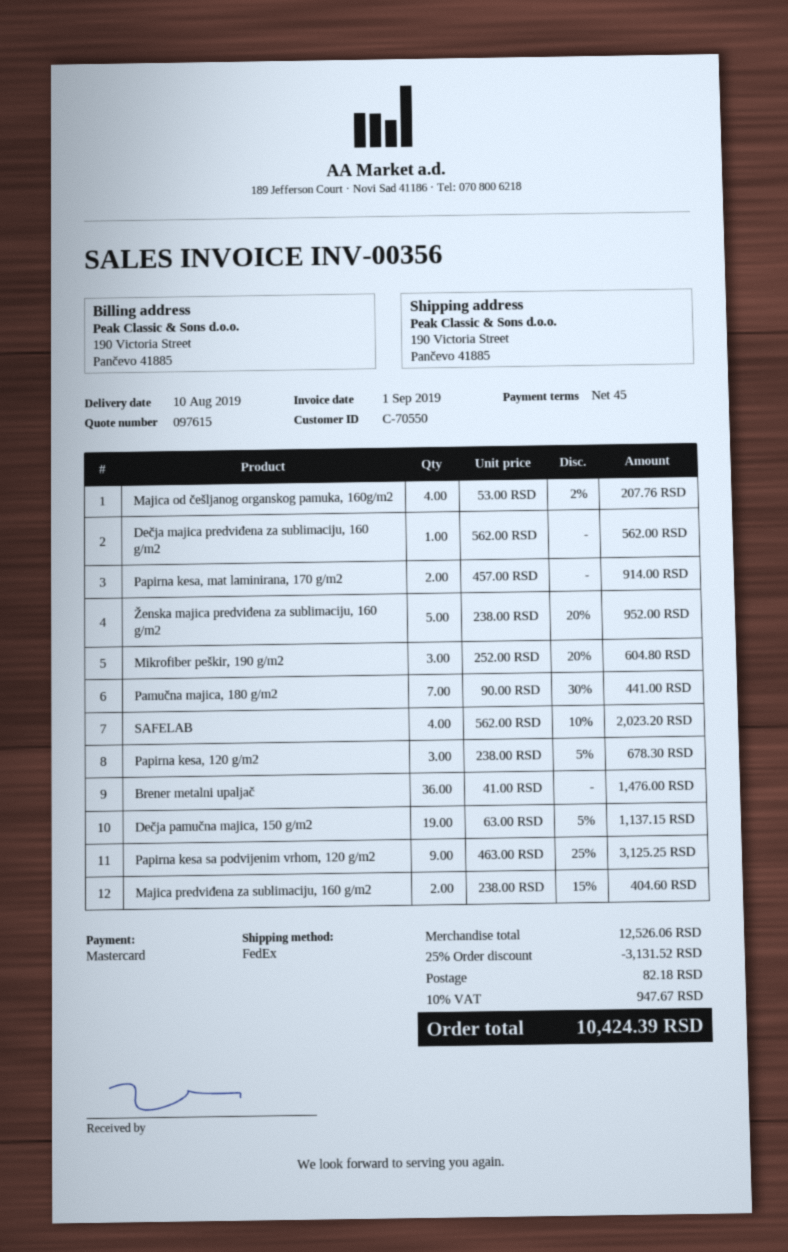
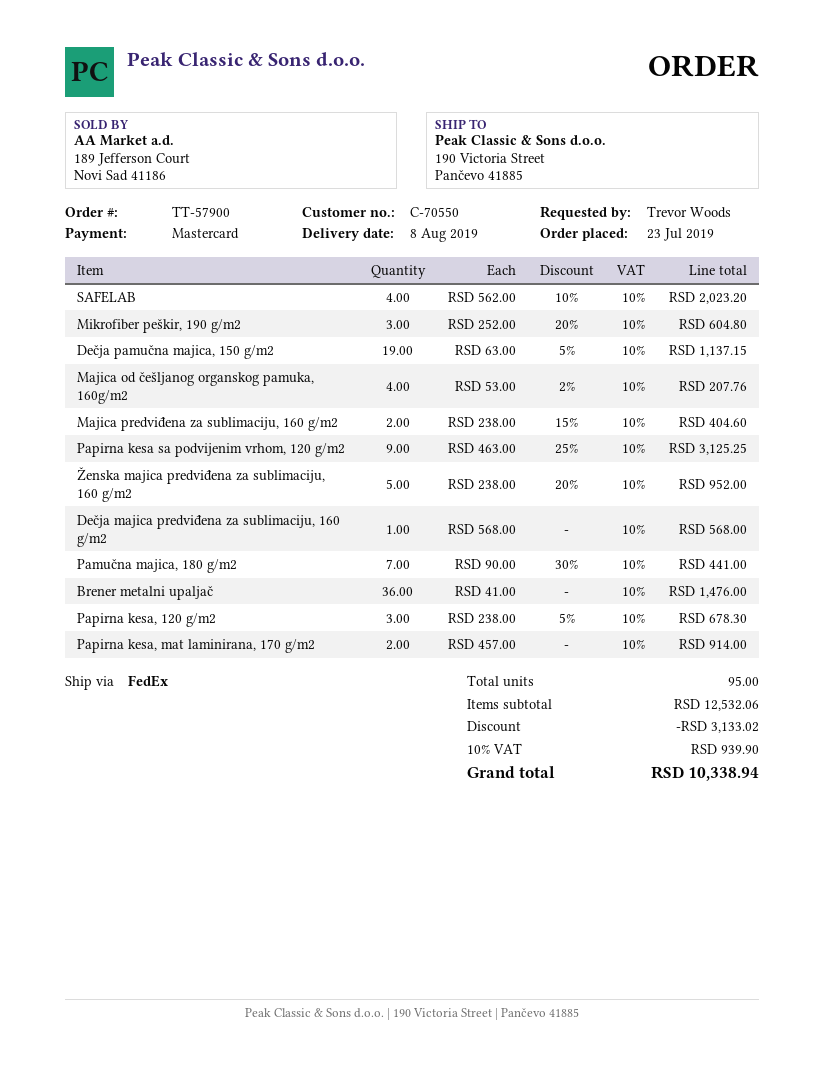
delivery date: 2019-08-10 -> 2019-08-08
Dečja majica predviđena za sublimaciju, 160 g/m2: 1 x 562.00 = 562.00 -> 1 x 568.00 = 568.00
subtotal: 12526.06 -> 12532.06
discount: 3131.52 -> 3133.02
shipping: 82.18 -> none
tax: 10% = 947.67 -> 10% = 939.90
total: 10424.39 -> 10338.94

